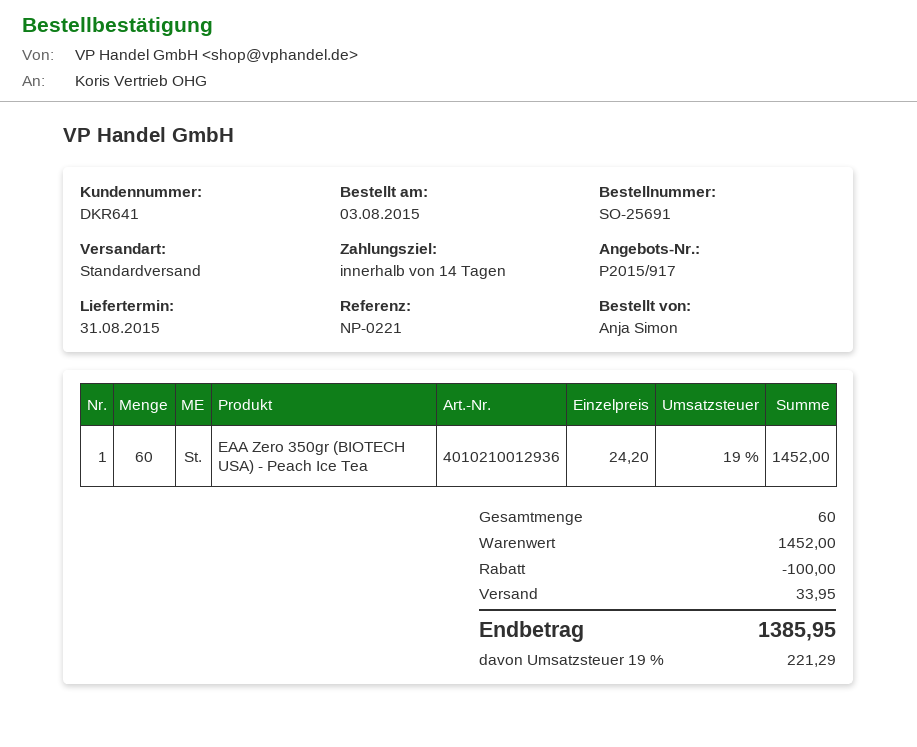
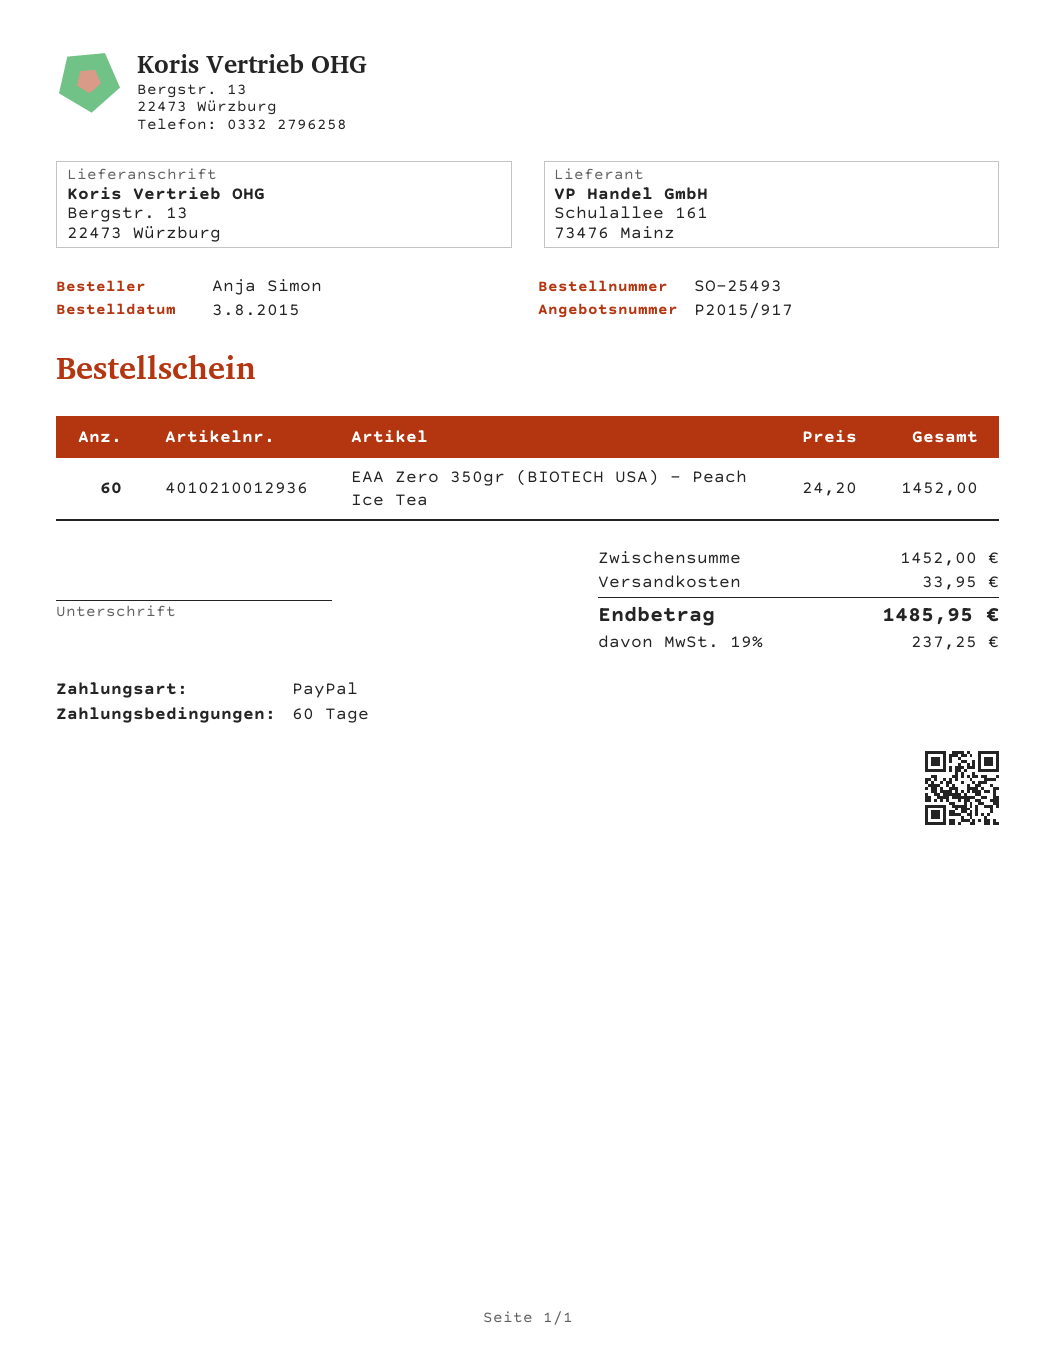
order number: SO-25691 -> SO-25493
payment terms: 14 days -> 60 days
discount: 100.00 -> none
tax: 19% = 221.29 -> 19% = 237.25
total: 1385.95 -> 1485.95

